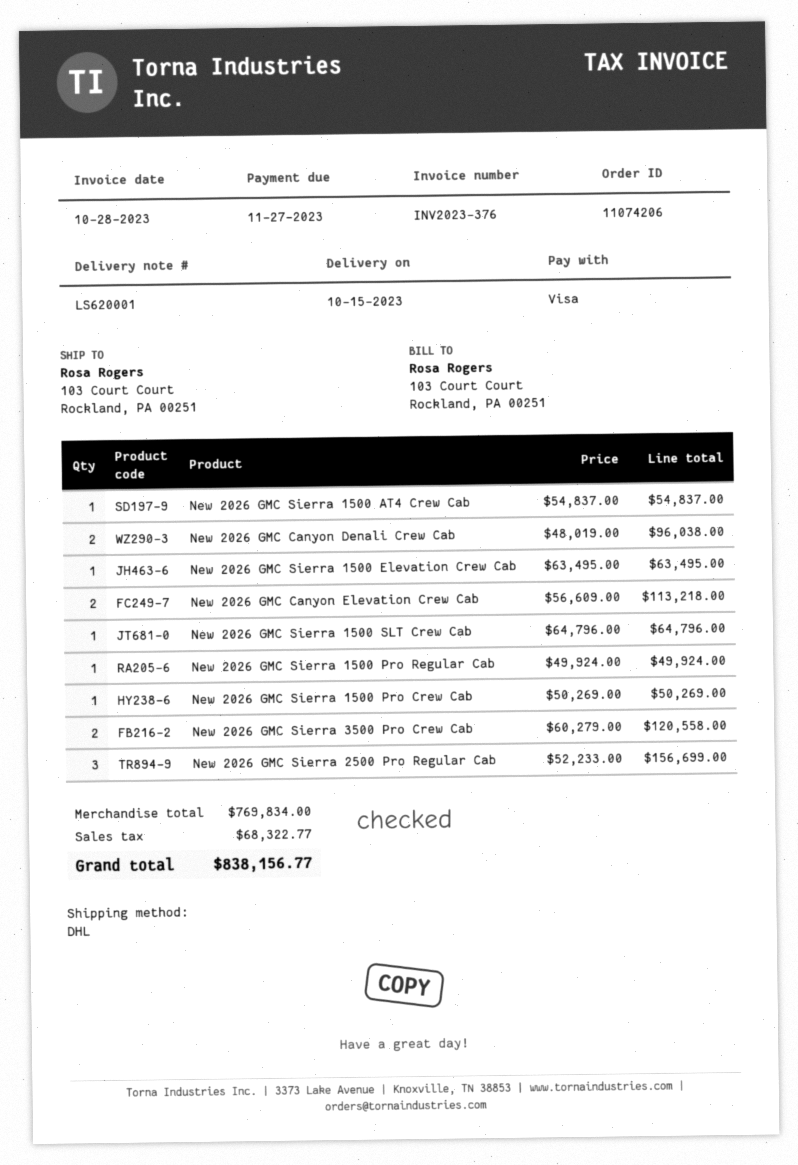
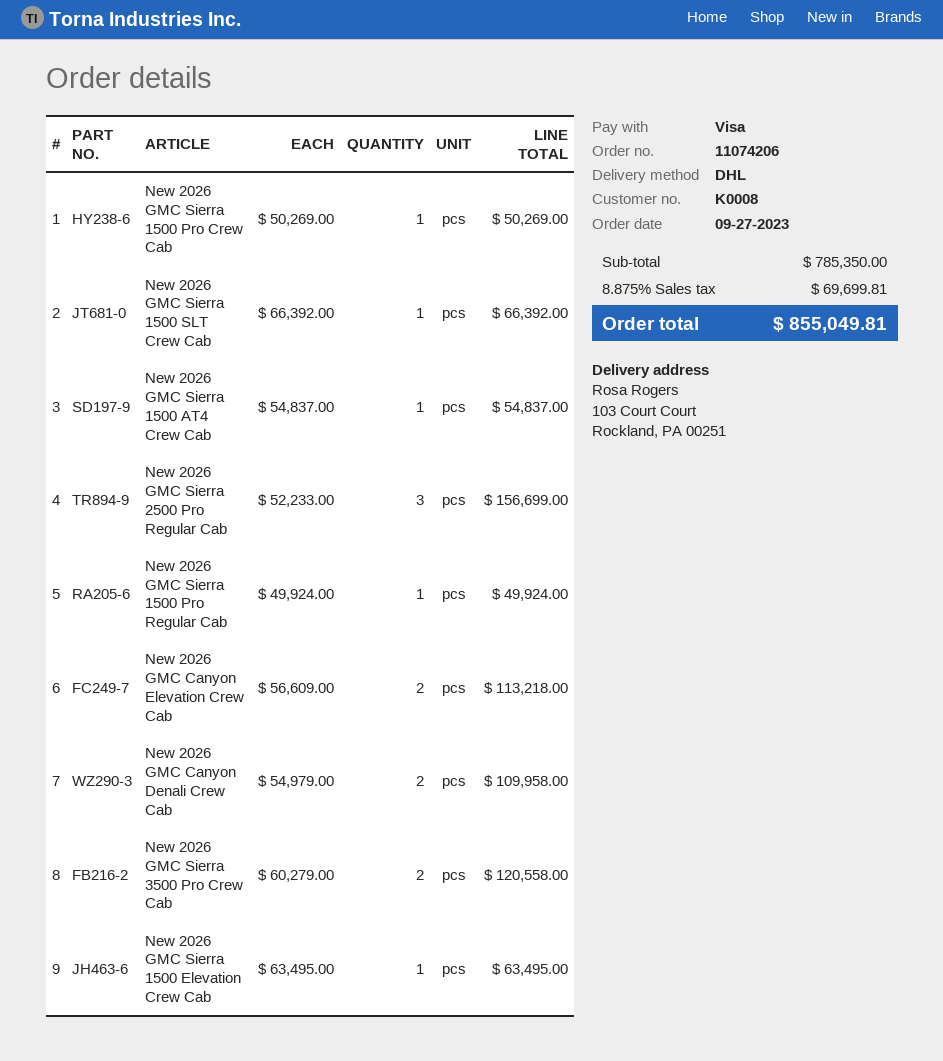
New 2026 GMC Canyon Denali Crew Cab: 2 x 48019.00 = 96038.00 -> 2 x 54979.00 = 109958.00
New 2026 GMC Sierra 1500 SLT Crew Cab: 1 x 64796.00 = 64796.00 -> 1 x 66392.00 = 66392.00
subtotal: 769834.00 -> 785350.00
tax: 68322.77 -> 69699.81
total: 838156.77 -> 855049.81

